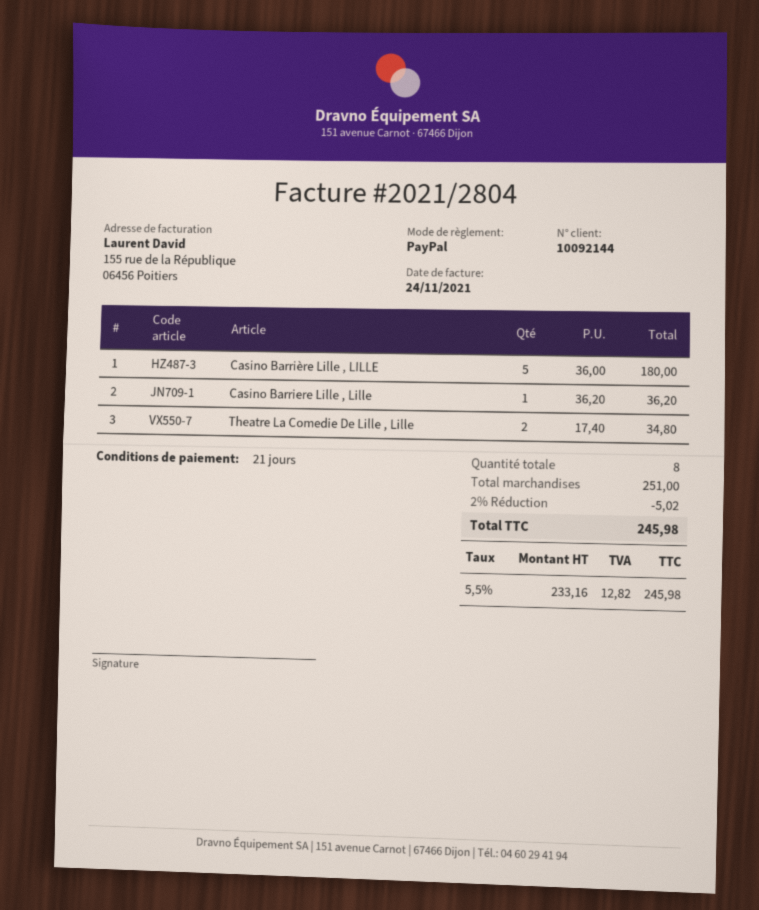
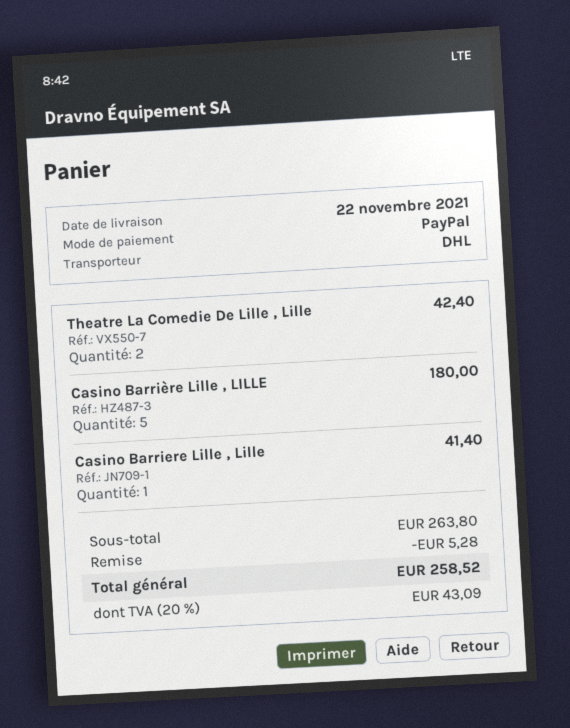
Casino Barriere Lille , Lille: 1 for 36.20 -> 1 for 41.40
Theatre La Comedie De Lille , Lille: 2 for 34.80 -> 2 for 42.40
subtotal: 251.00 -> 263.80
discount: 5.02 -> 5.28
tax: 5.5% = 12.82 -> 20% = 43.09
total: 245.98 -> 258.52

